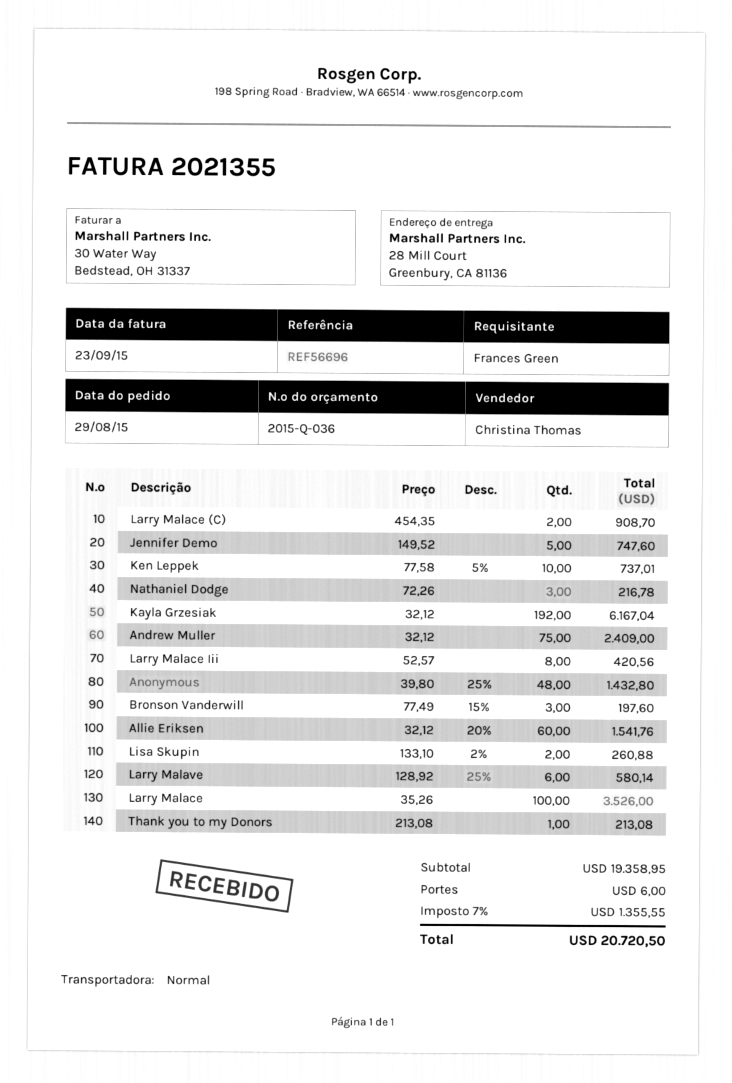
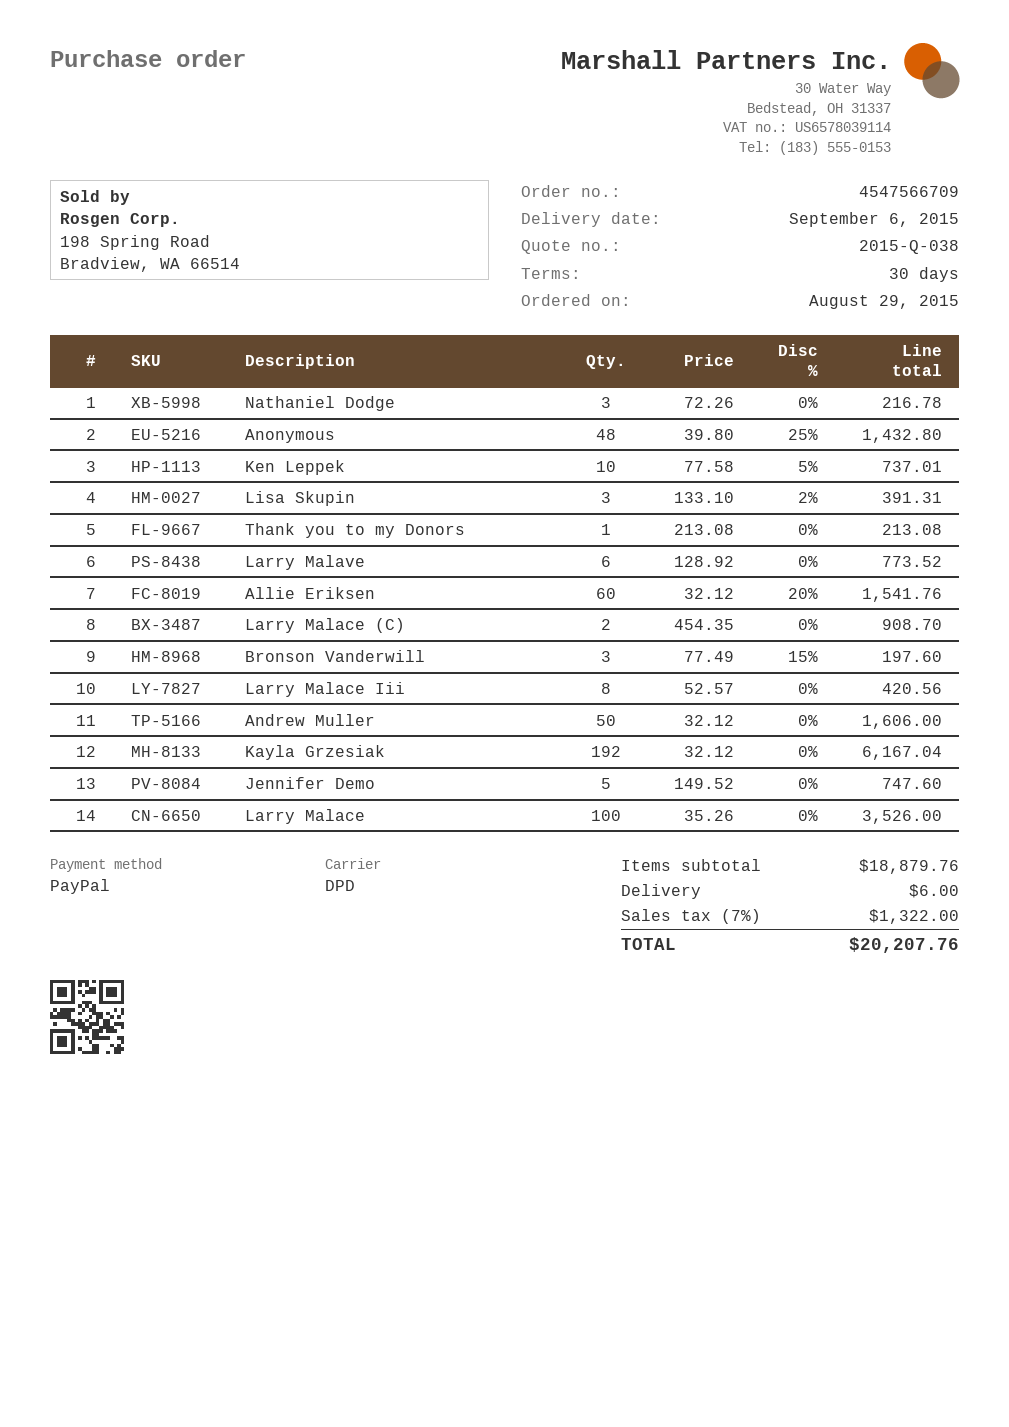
quote number: 2015-Q-036 -> 2015-Q-038
shipping method: standard -> DPD
Andrew Muller: 75 x 32.12 = 2409.00 -> 50 x 32.12 = 1606.00
Lisa Skupin: 2 x 133.10 - 2% = 260.88 -> 3 x 133.10 - 2% = 391.31
Larry Malave: 6 x 128.92 - 25% = 580.14 -> 6 x 128.92 = 773.52
subtotal: 19358.95 -> 18879.76
tax: 7% = 1355.55 -> 7% = 1322.00
total: 20720.50 -> 20207.76

